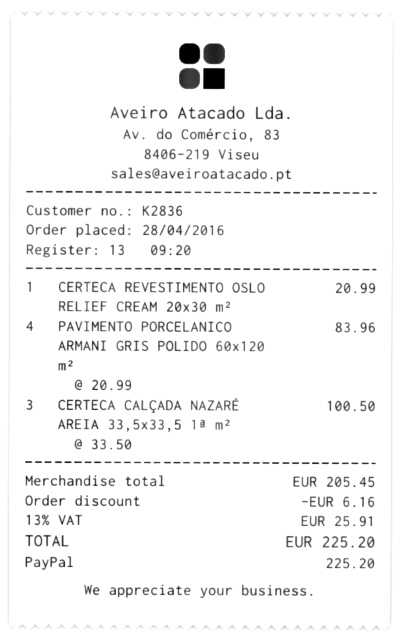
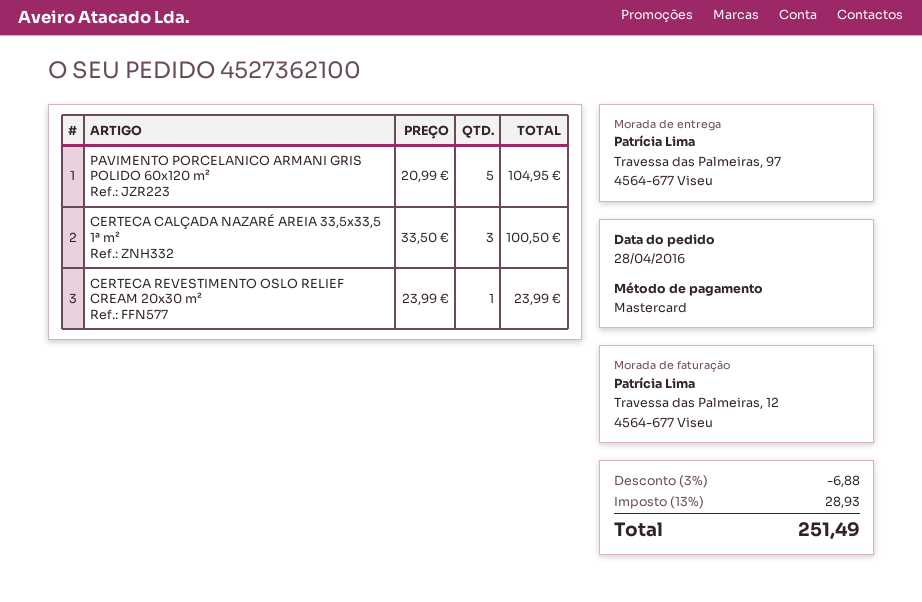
payment method: PayPal -> Mastercard
CERTECA REVESTIMENTO OSLO RELIEF CREAM 20x30 m²: 1 x 20.99 = 20.99 -> 1 x 23.99 = 23.99
PAVIMENTO PORCELANICO ARMANI GRIS POLIDO 60x120 m²: 4 x 20.99 = 83.96 -> 5 x 20.99 = 104.95
discount: 6.16 -> 6.88
tax: 13% = 25.91 -> 13% = 28.93
total: 225.20 -> 251.49

